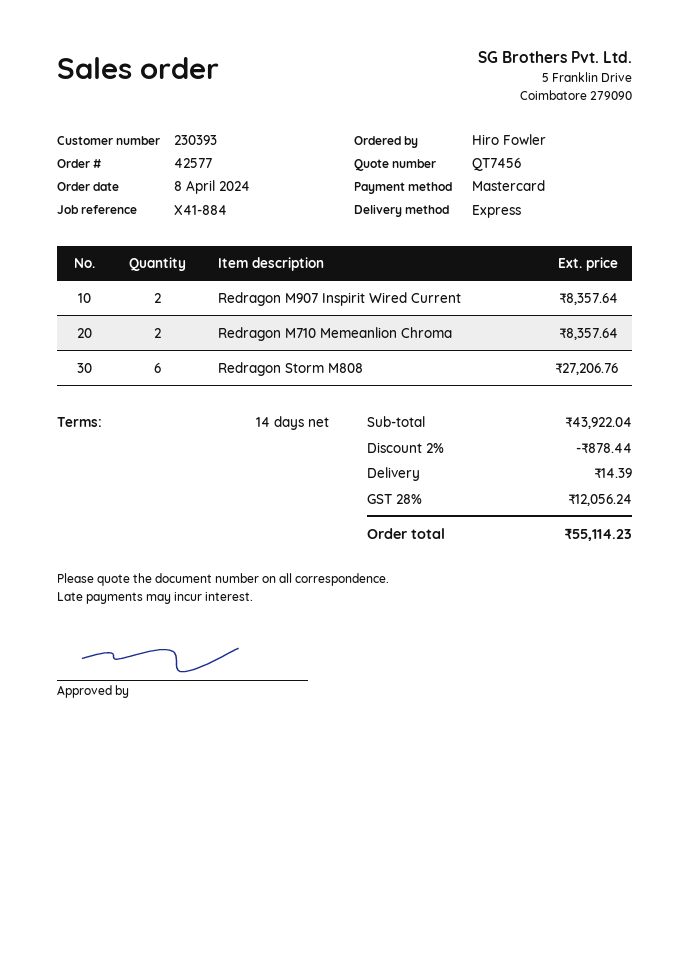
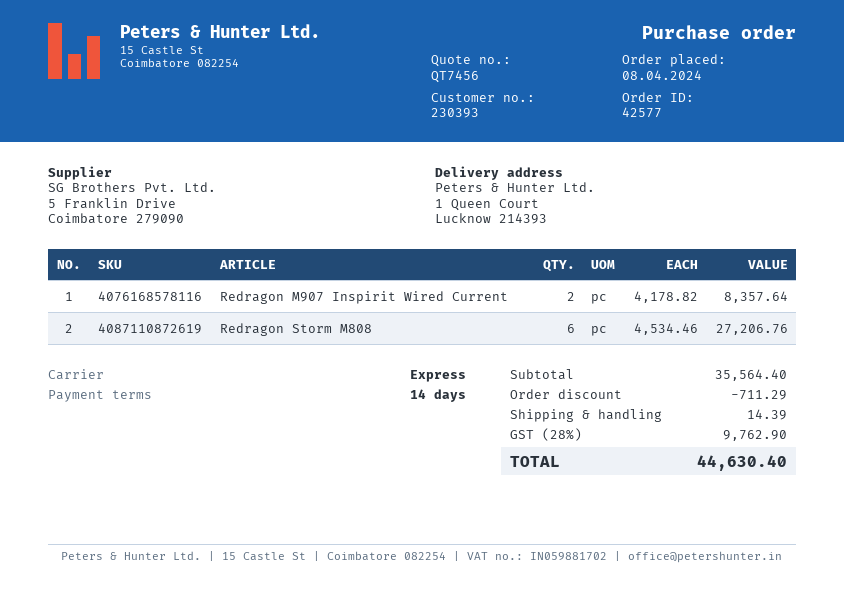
Redragon M710 Memeanlion Chroma: 2 for 8357.64 -> none
subtotal: 43922.04 -> 35564.40
discount: 878.44 -> 711.29
tax: 28% = 12056.24 -> 28% = 9762.90
total: 55114.23 -> 44630.40

